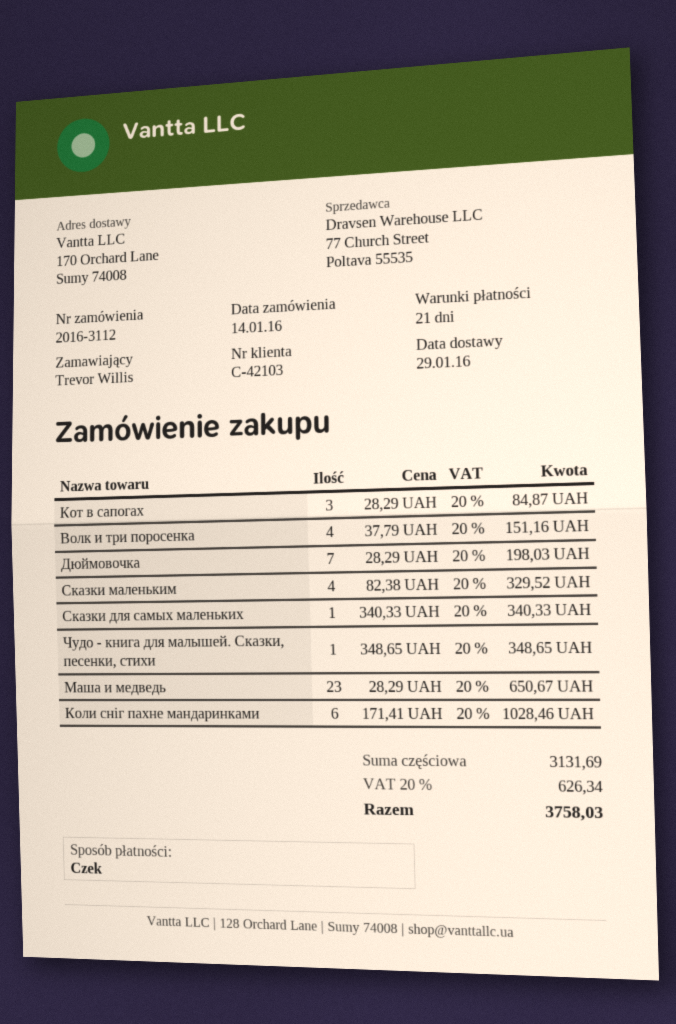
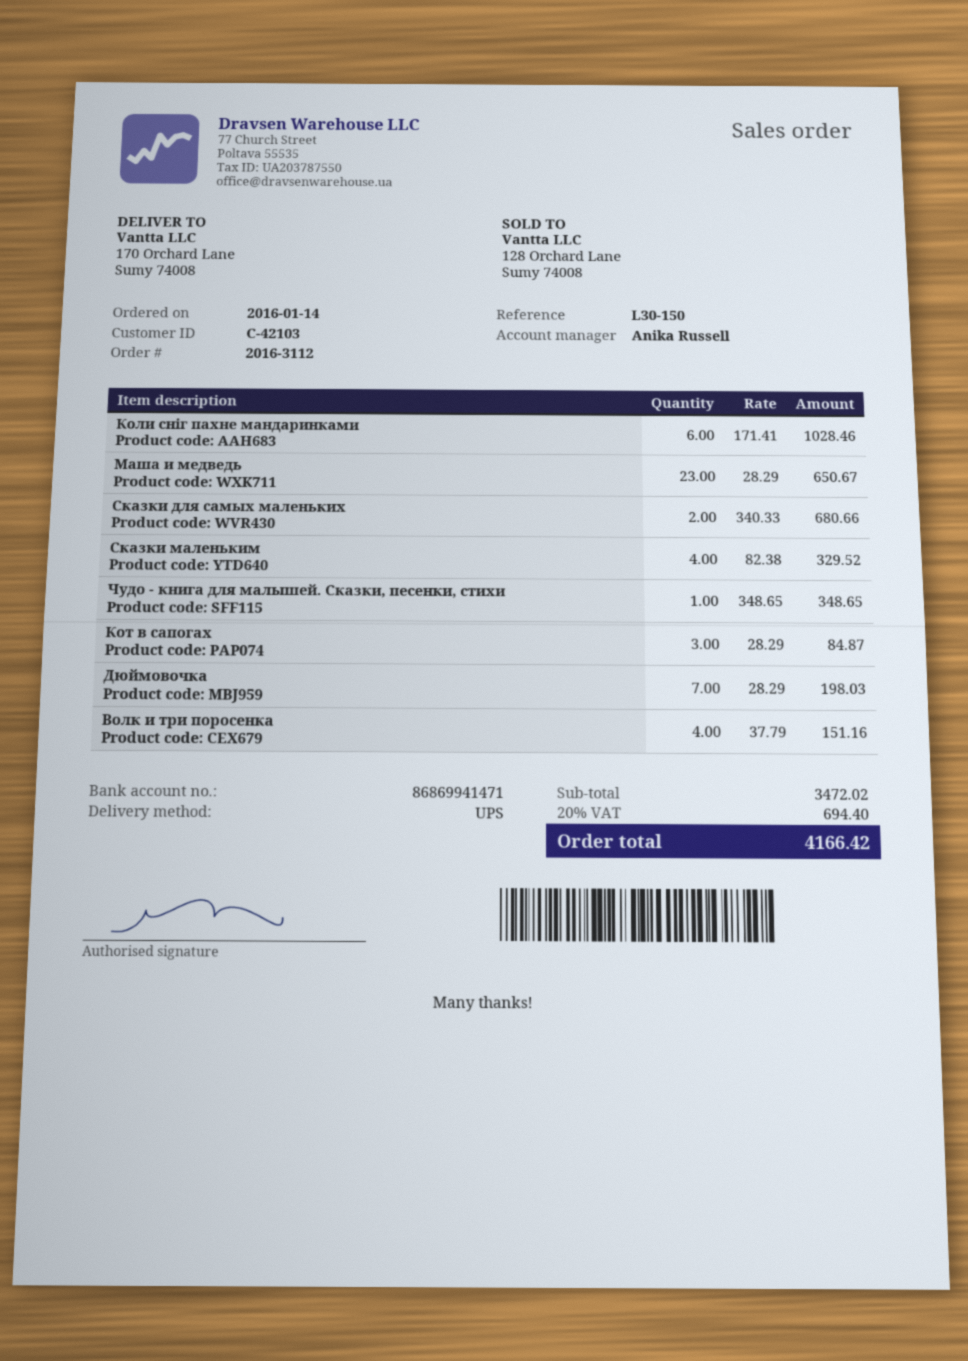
Сказки для самых маленьких: 1 x 340.33 = 340.33 -> 2 x 340.33 = 680.66
subtotal: 3131.69 -> 3472.02
tax: 20% = 626.34 -> 20% = 694.40
total: 3758.03 -> 4166.42

